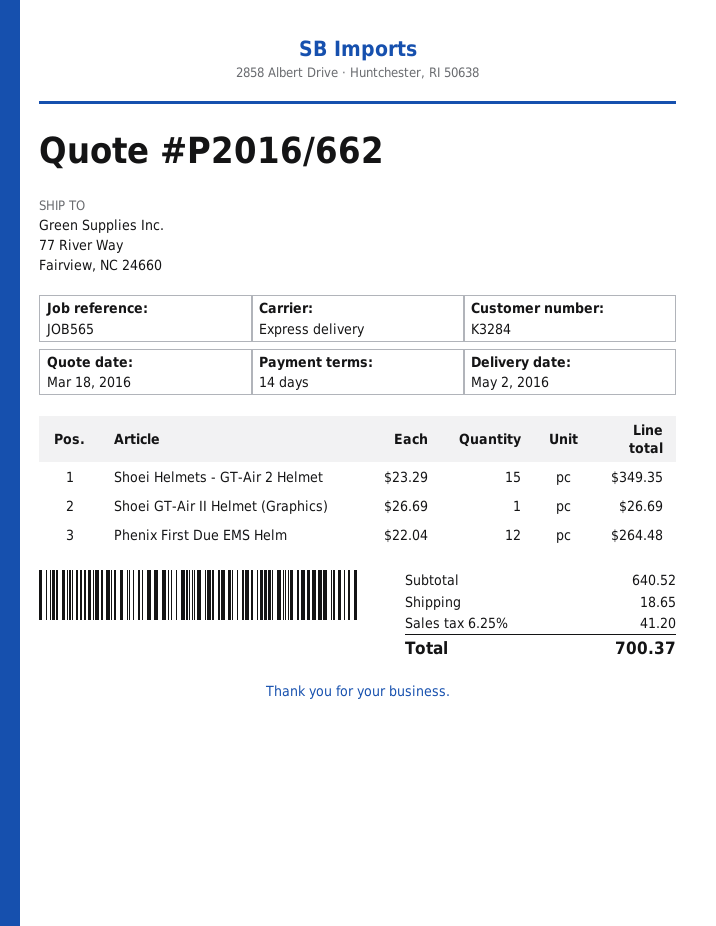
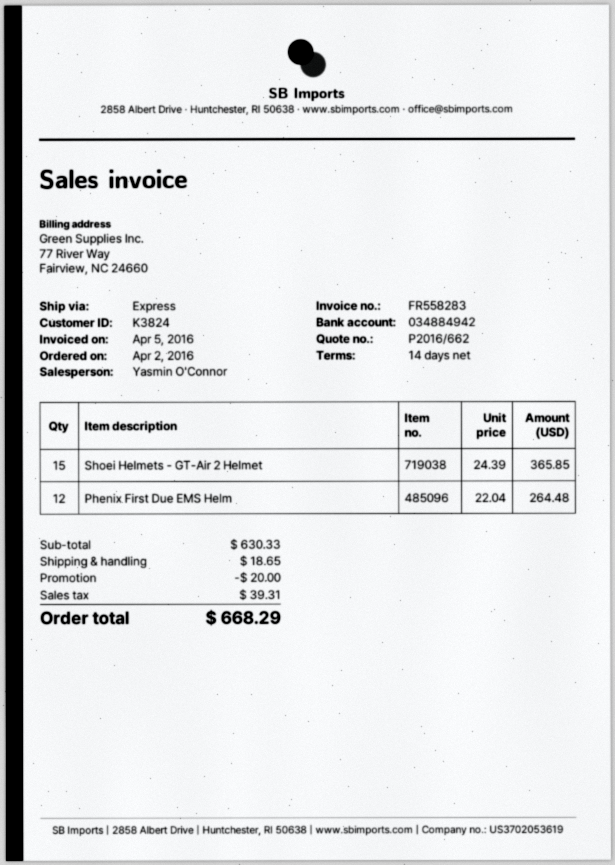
customer number: K3284 -> K3824
Shoei Helmets - GT-Air 2 Helmet: 15 x 23.29 = 349.35 -> 15 x 24.39 = 365.85
Shoei GT-Air II Helmet (Graphics): 1 x 26.69 = 26.69 -> none
subtotal: 640.52 -> 630.33
discount: none -> 20.00
tax: 41.20 -> 39.31
total: 700.37 -> 668.29

